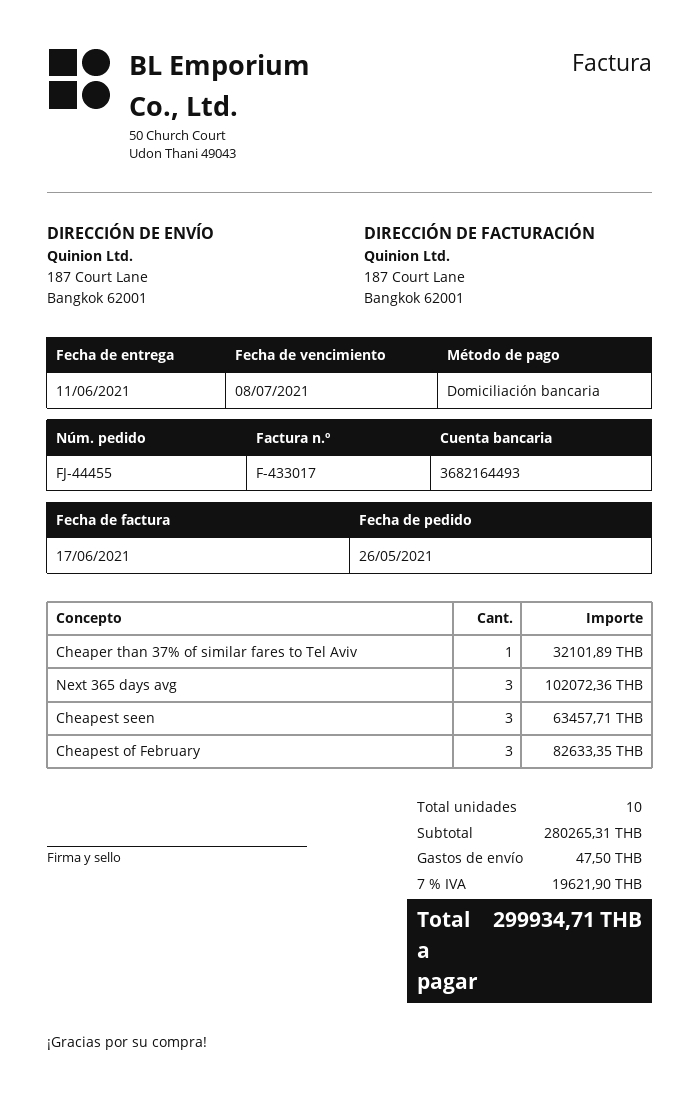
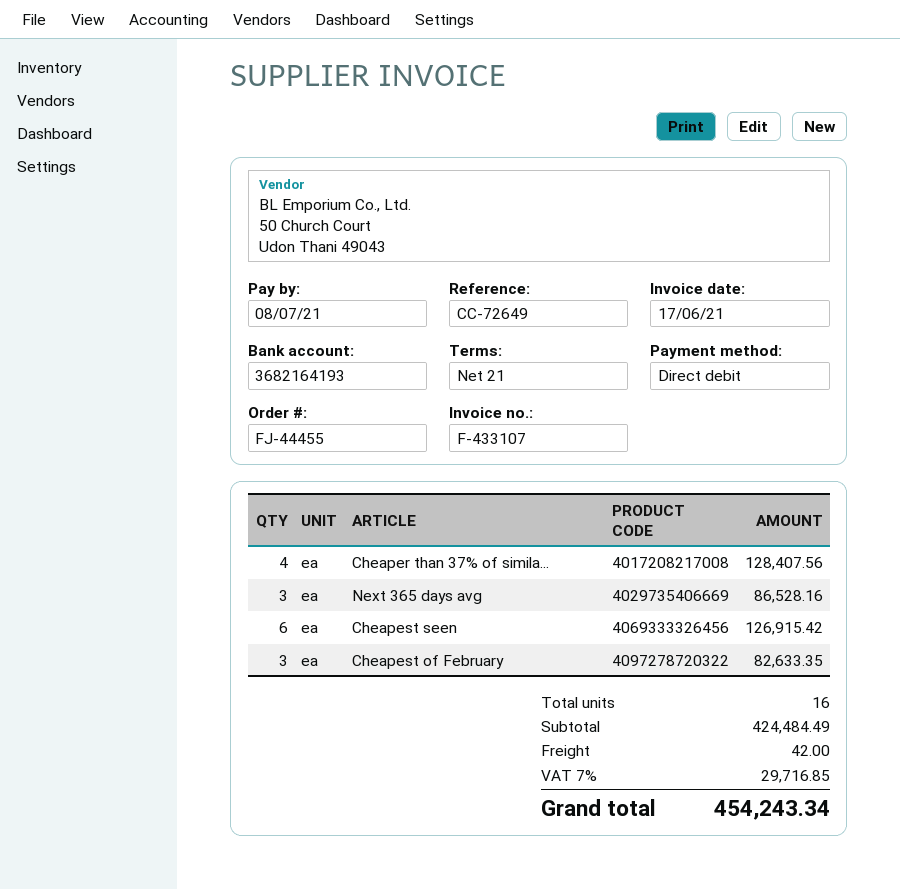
invoice number: F-433017 -> F-433107
bank account: 3682164493 -> 3682164193
Cheaper than 37% of similar fares to Tel Aviv: 1 for 32101.89 -> 4 for 128407.56
Next 365 days avg: 3 for 102072.36 -> 3 for 86528.16
Cheapest seen: 3 for 63457.71 -> 6 for 126915.42
total quantity: 10 -> 16
subtotal: 280265.31 -> 424484.49
shipping: 47.50 -> 42.00
tax: 7% = 19621.90 -> 7% = 29716.85
total: 299934.71 -> 454243.34

